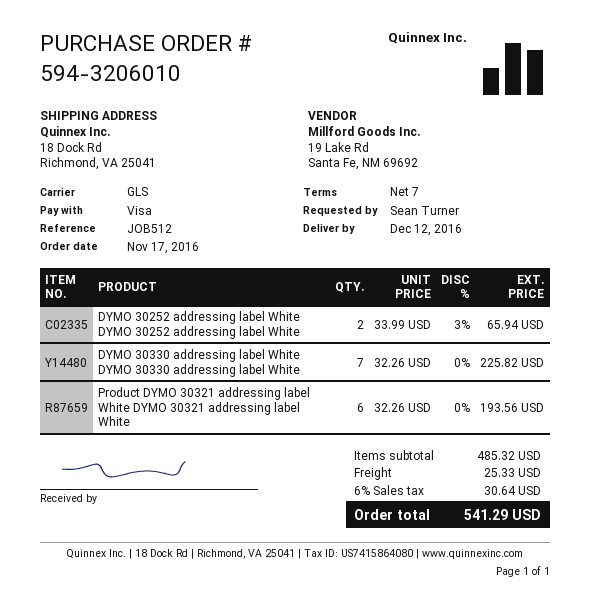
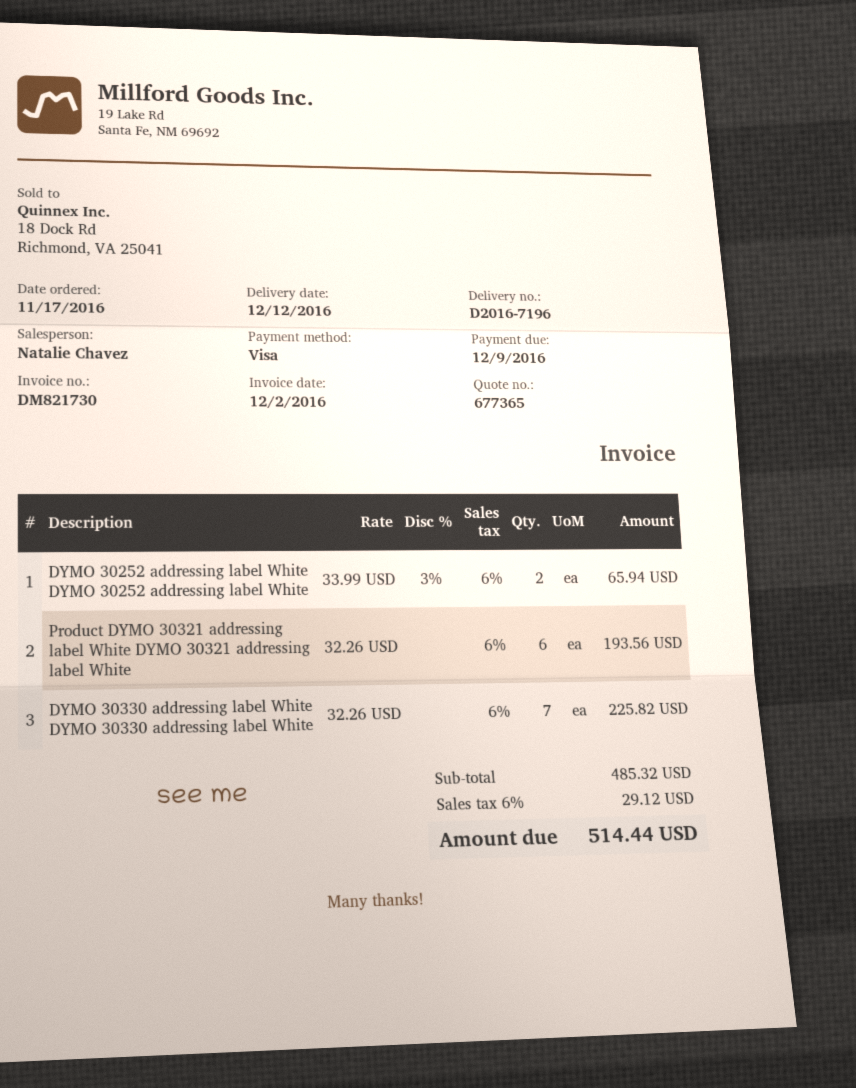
shipping: 25.33 -> none
tax: 6% = 30.64 -> 6% = 29.12
total: 541.29 -> 514.44

